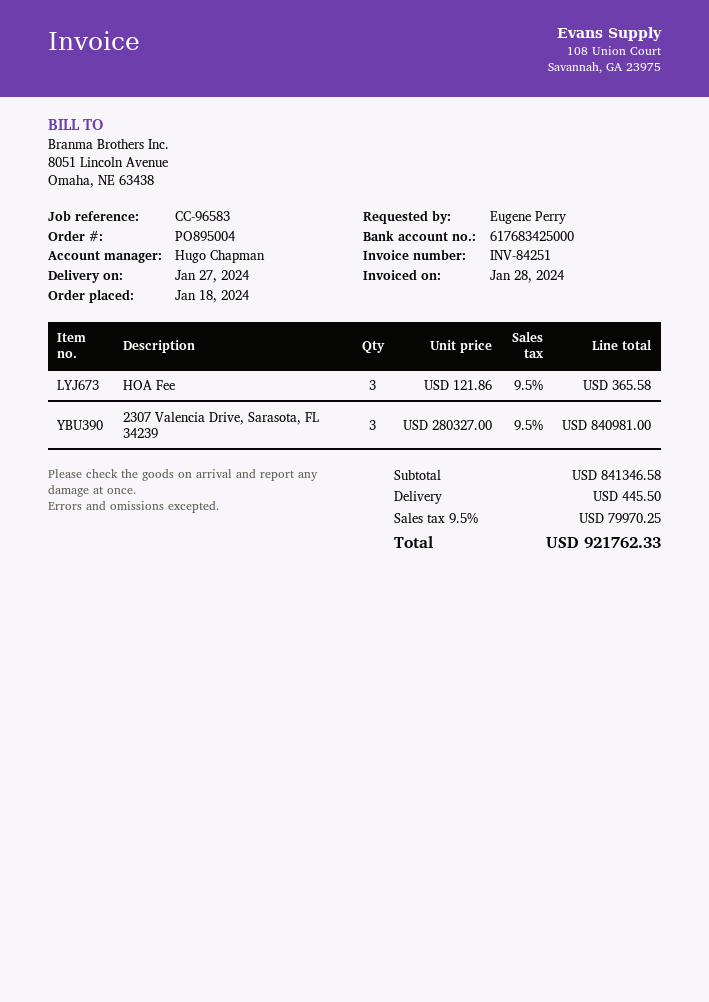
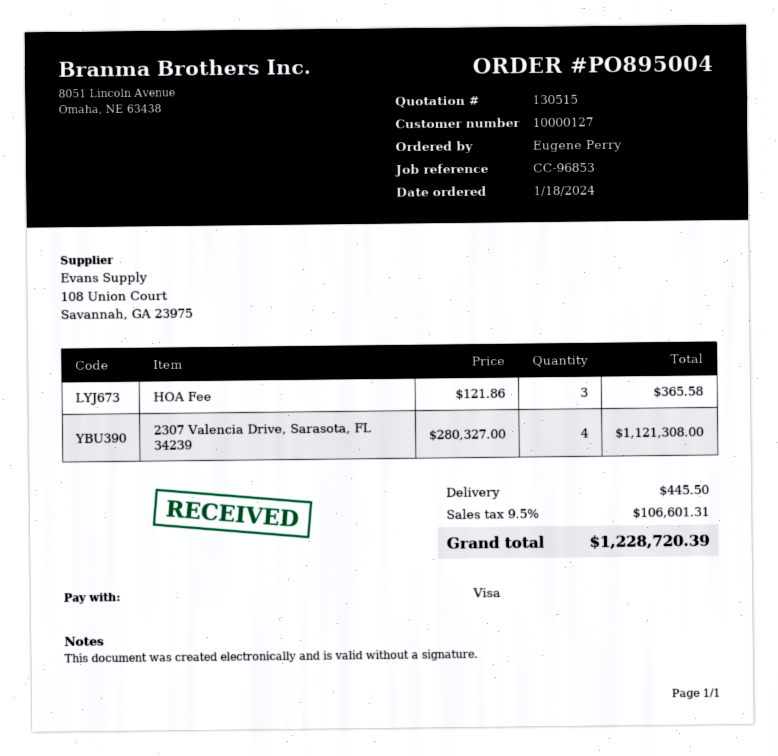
reference: CC-96583 -> CC-96853
2307 Valencia Drive, Sarasota, FL 34239: 3 x 280327.00 = 840981.00 -> 4 x 280327.00 = 1121308.00
tax: 9.5% = 79970.25 -> 9.5% = 106601.31
total: 921762.33 -> 1228720.39

